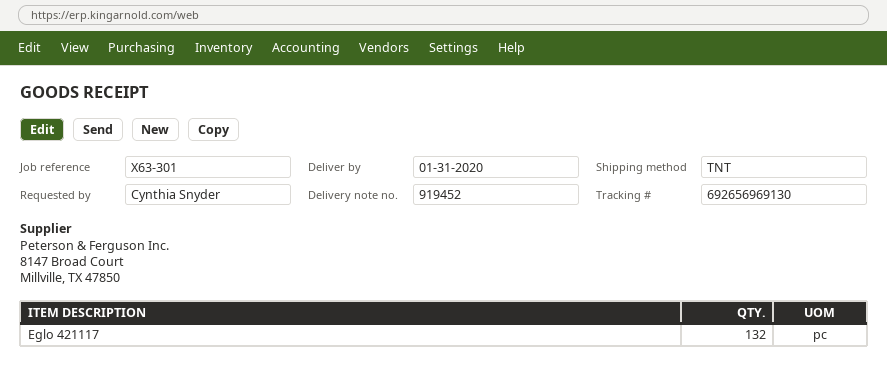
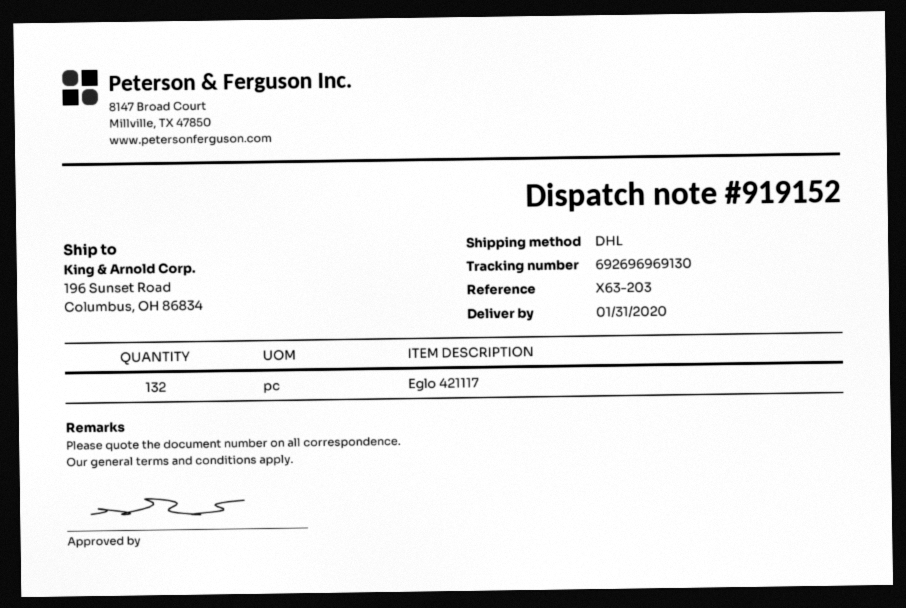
delivery note number: 919452 -> 919152
reference: X63-301 -> X63-203
shipping method: TNT -> DHL
tracking number: 692656969130 -> 692696969130

